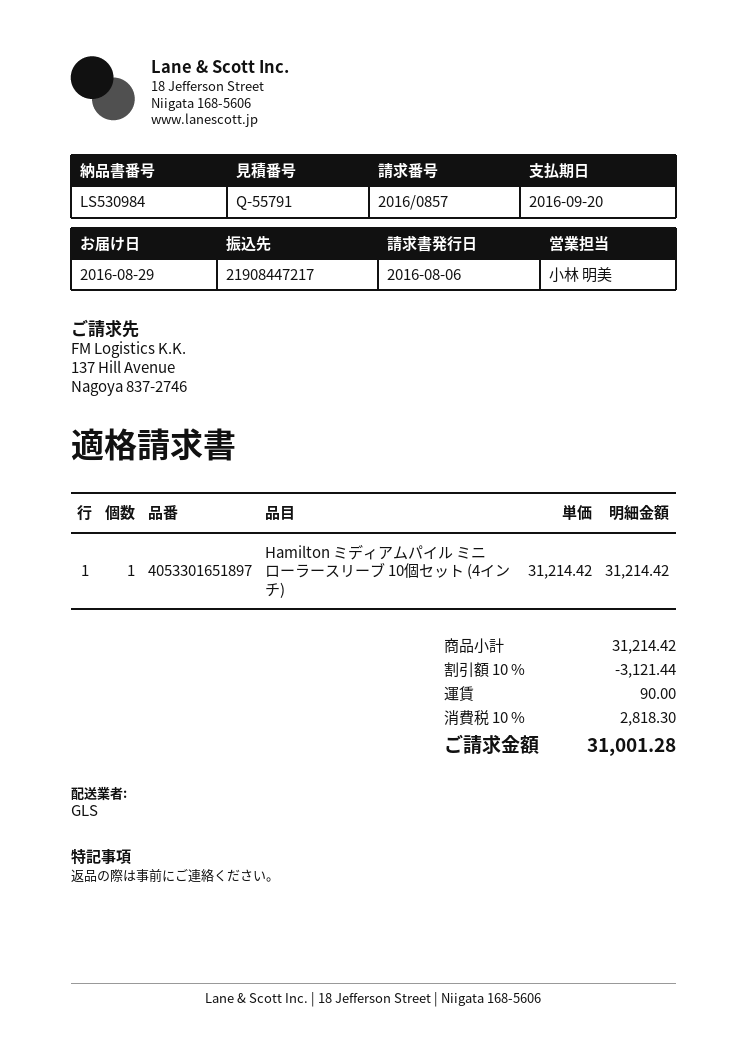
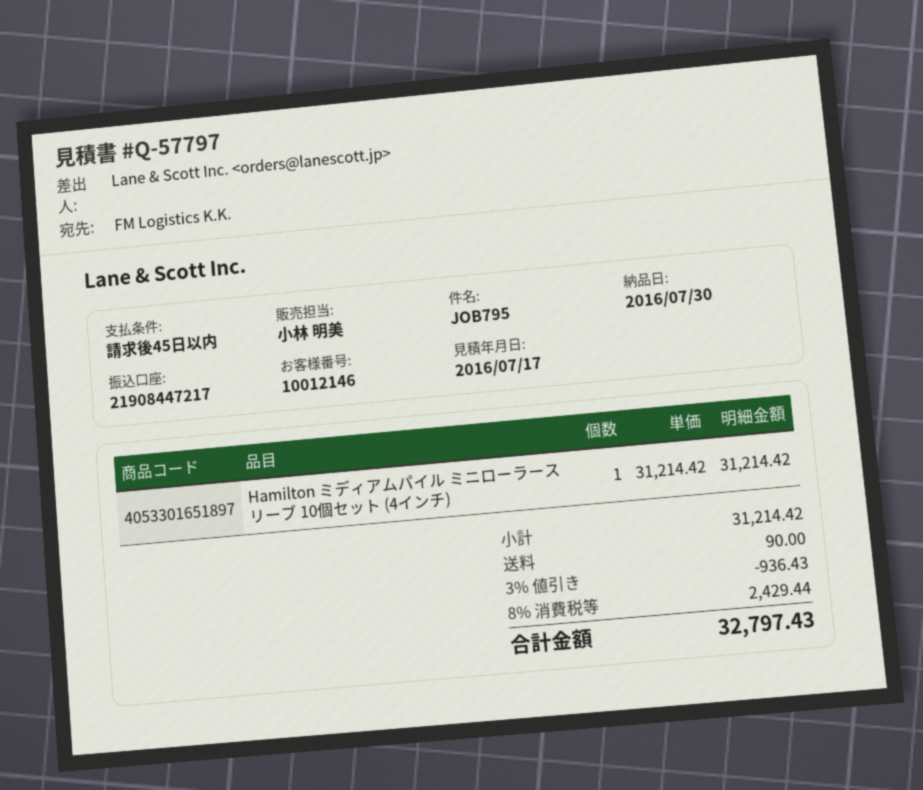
quote number: Q-55791 -> Q-57797
delivery date: 2016-08-29 -> 2016-07-30
discount: 10% = 3121.44 -> 3% = 936.43
tax: 10% = 2818.30 -> 8% = 2429.44
total: 31001.28 -> 32797.43

